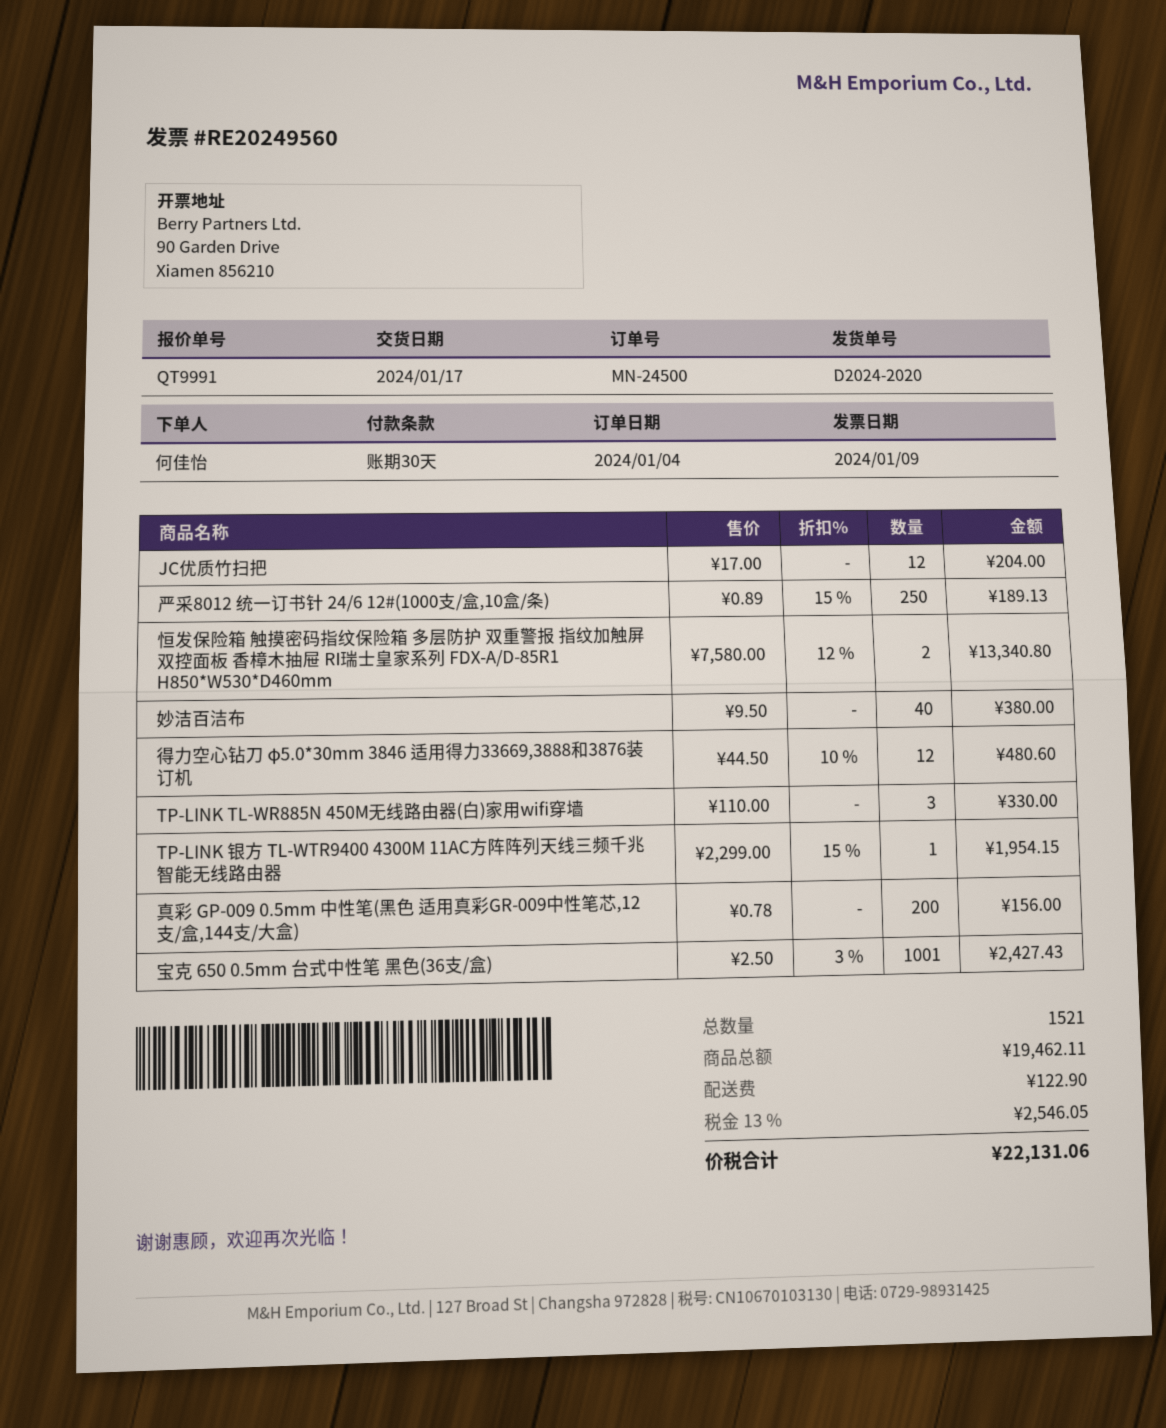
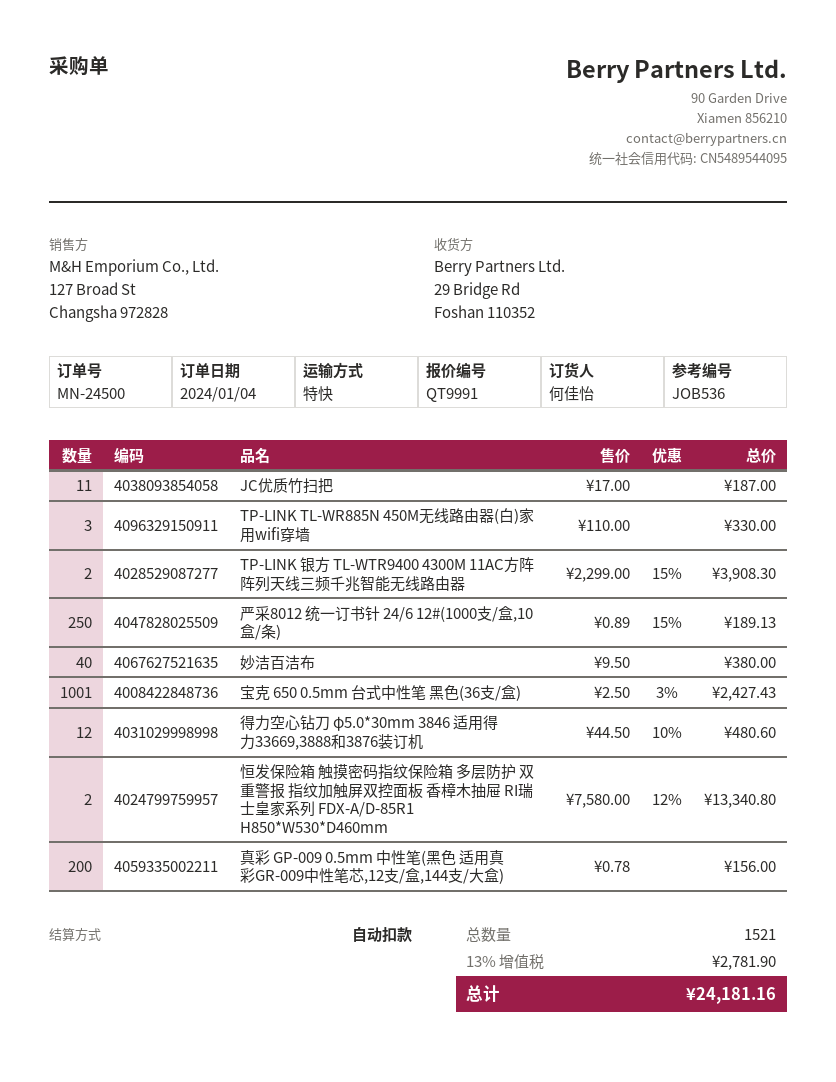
JC优质竹扫把: 12 x 17.00 = 204.00 -> 11 x 17.00 = 187.00
TP-LINK 银方 TL-WTR9400 4300M 11AC方阵阵列天线三频千兆智能无线路由器: 1 x 2299.00 - 15% = 1954.15 -> 2 x 2299.00 - 15% = 3908.30
shipping: 122.90 -> none
tax: 13% = 2546.05 -> 13% = 2781.90
total: 22131.06 -> 24181.16

